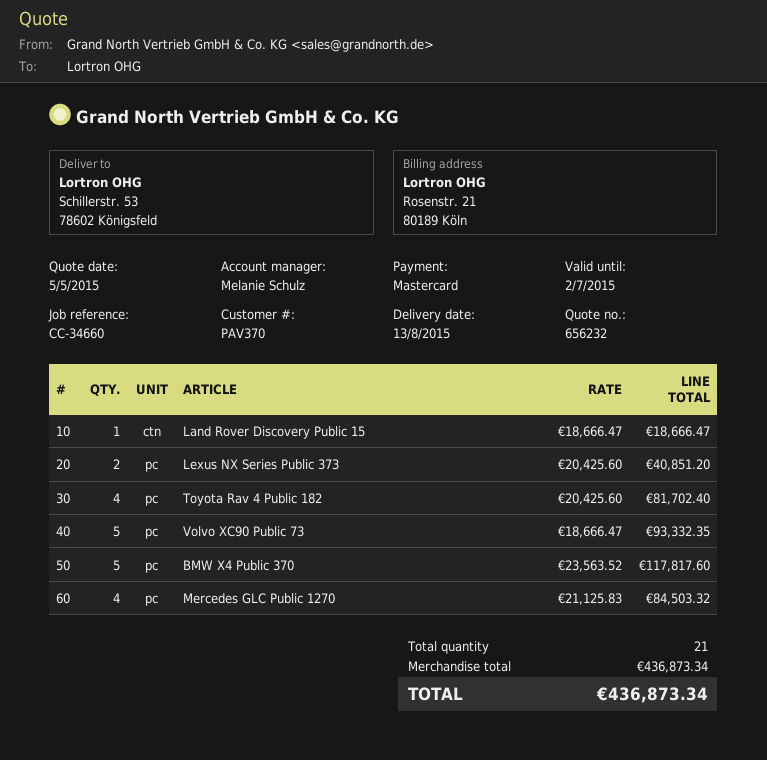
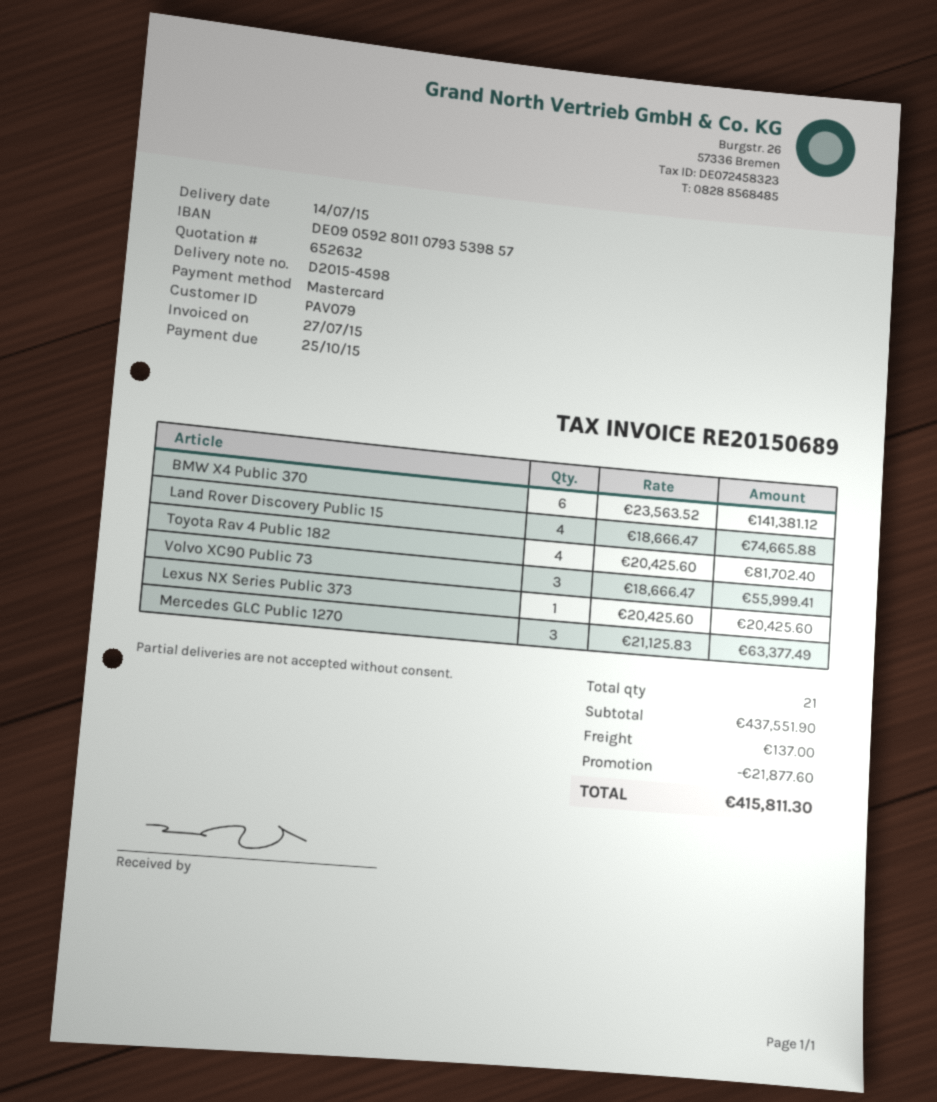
quote number: 656232 -> 652632
delivery date: 2015-08-13 -> 2015-07-14
customer number: PAV370 -> PAV079
Land Rover Discovery Public 15: 1 x 18666.47 = 18666.47 -> 4 x 18666.47 = 74665.88
Lexus NX Series Public 373: 2 x 20425.60 = 40851.20 -> 1 x 20425.60 = 20425.60
Volvo XC90 Public 73: 5 x 18666.47 = 93332.35 -> 3 x 18666.47 = 55999.41
BMW X4 Public 370: 5 x 23563.52 = 117817.60 -> 6 x 23563.52 = 141381.12
Mercedes GLC Public 1270: 4 x 21125.83 = 84503.32 -> 3 x 21125.83 = 63377.49
subtotal: 436873.34 -> 437551.90
discount: none -> 21877.60
shipping: none -> 137.00
total: 436873.34 -> 415811.30

